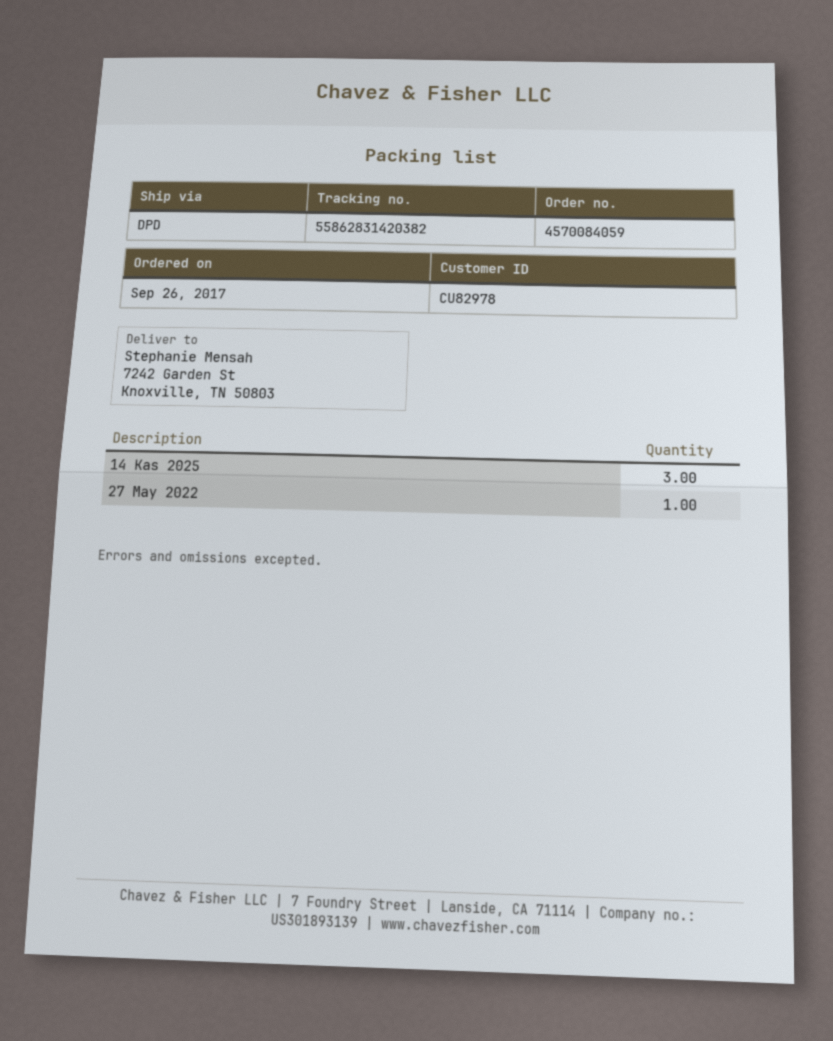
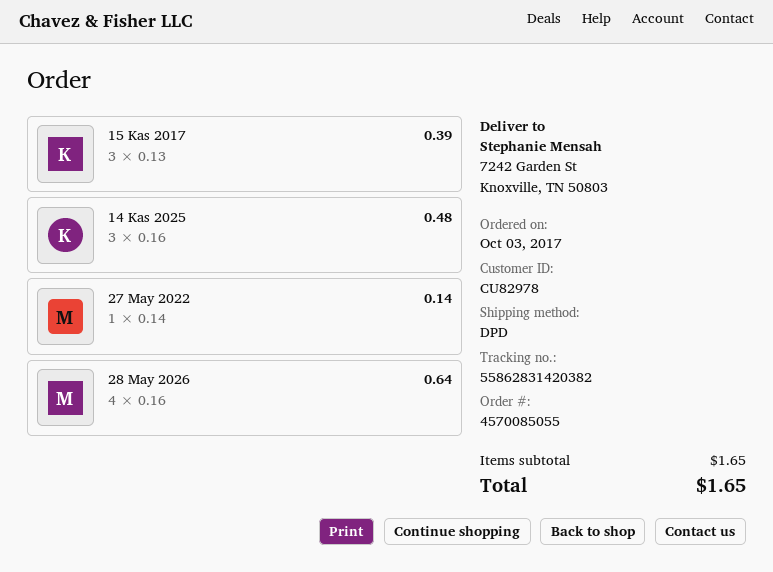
order number: 4570084059 -> 4570085055
order date: 2017-09-26 -> 2017-10-03
15 Kas 2017: none -> 3
28 May 2026: none -> 4

